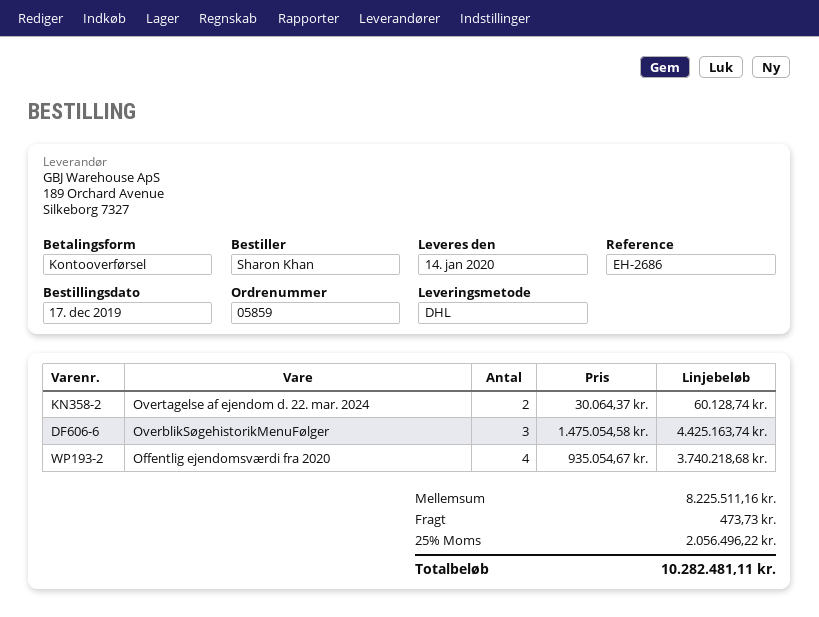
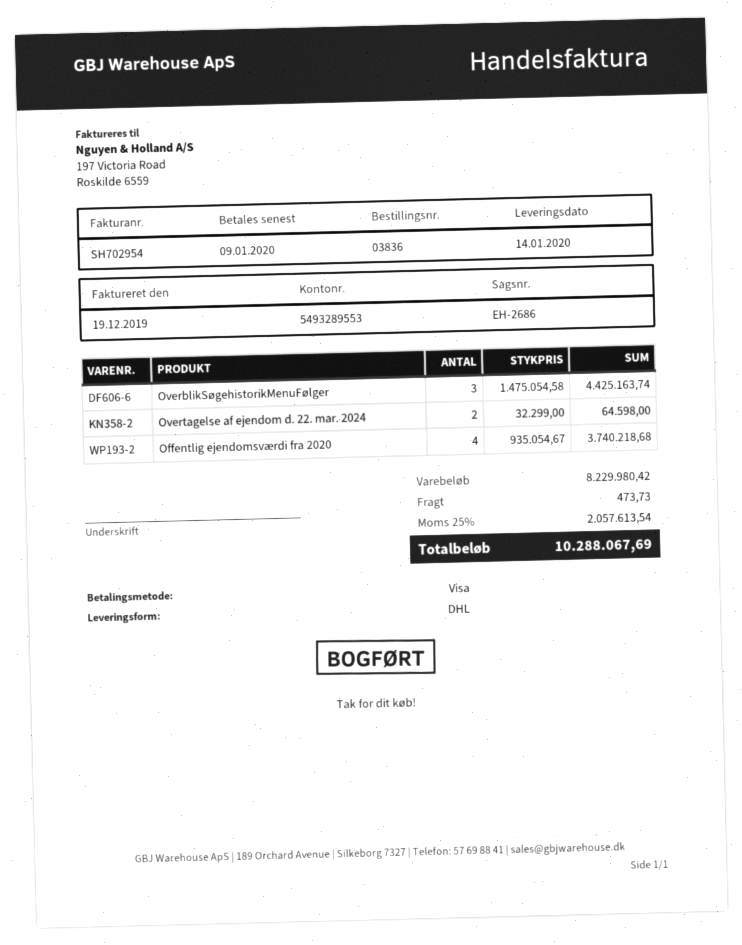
order number: 05859 -> 03836
payment method: bank transfer -> Visa
Overtagelse af ejendom d. 22. mar. 2024: 2 x 30064.37 = 60128.74 -> 2 x 32299.00 = 64598.00
subtotal: 8225511.16 -> 8229980.42
tax: 25% = 2056496.22 -> 25% = 2057613.54
total: 10282481.11 -> 10288067.69

